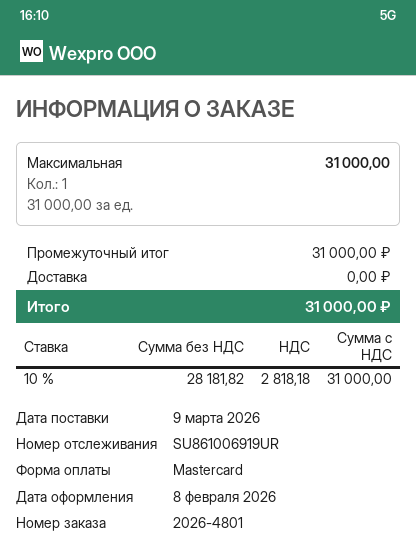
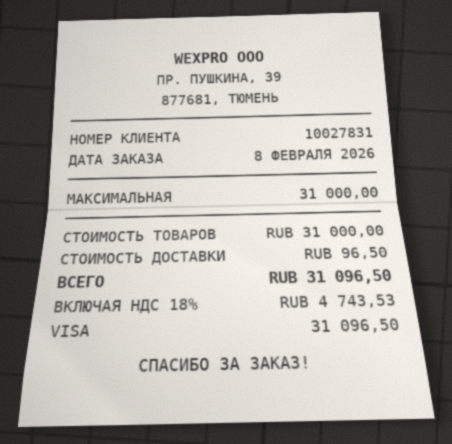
payment method: Mastercard -> Visa
shipping: 0.00 -> 96.50
tax: 10% = 2818.18 -> 18% = 4743.53
total: 31000.00 -> 31096.50

